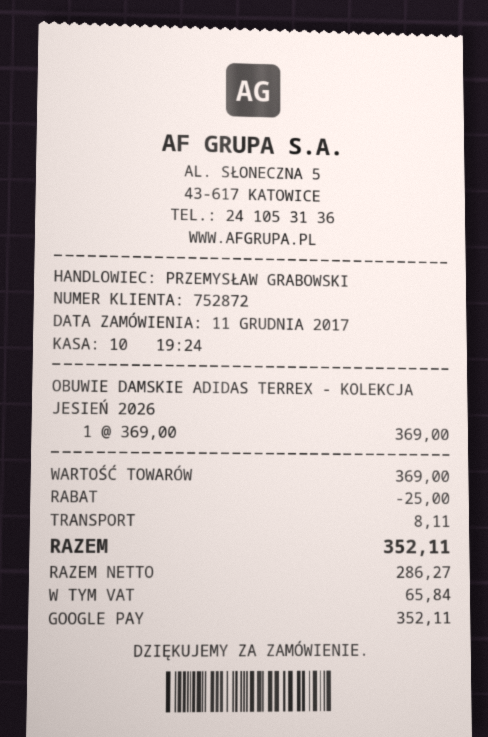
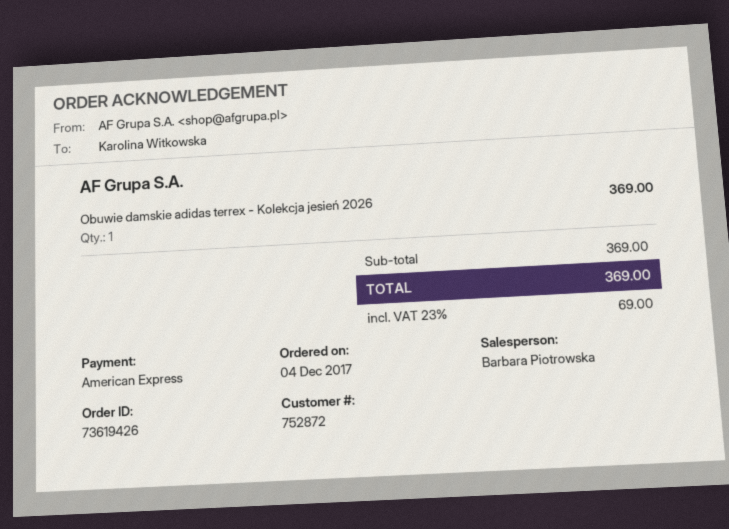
order date: 2017-12-11 -> 2017-12-04
sales rep: PRZEMYSŁAW GRABOWSKI -> Barbara Piotrowska
payment method: Google Pay -> American Express
discount: 25.00 -> none
shipping: 8.11 -> none
tax: 65.84 -> 69.00
total: 352.11 -> 369.00

